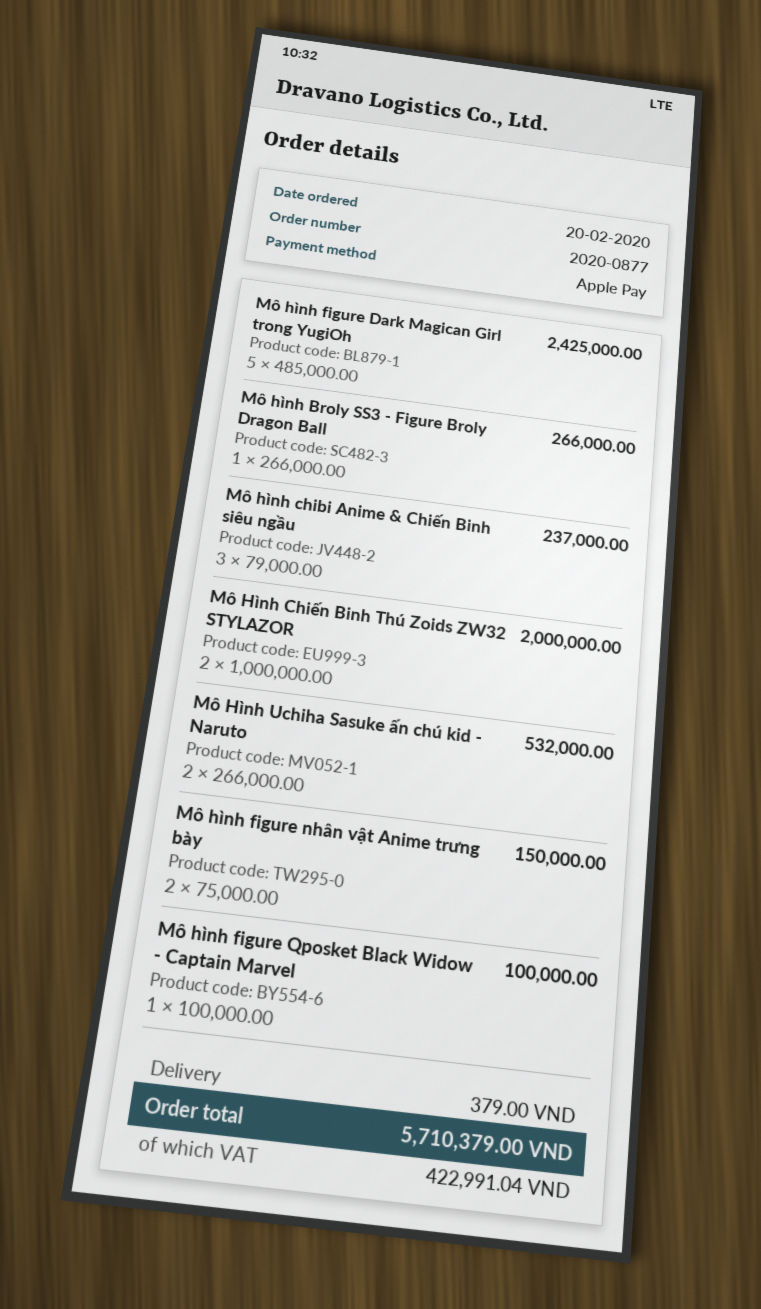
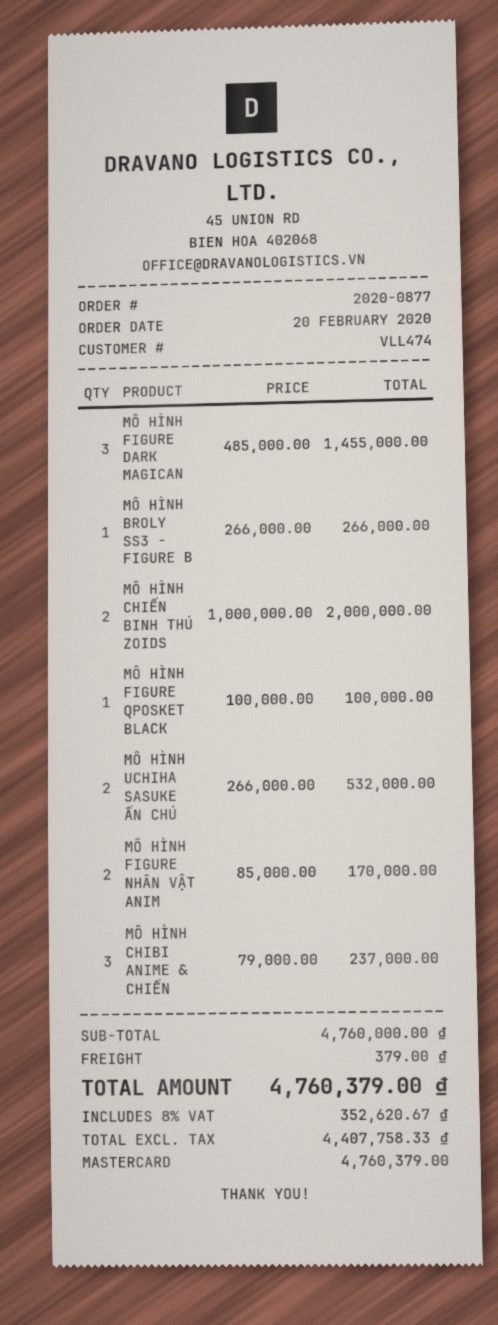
payment method: Apple Pay -> Mastercard
Mô hình figure Dark Magican Girl trong YugiOh: 5 x 485000.00 = 2425000.00 -> 3 x 485000.00 = 1455000.00
Mô hình figure nhân vật Anime trưng bày: 2 x 75000.00 = 150000.00 -> 2 x 85000.00 = 170000.00
tax: 422991.04 -> 352620.67
total: 5710379.00 -> 4760379.00

